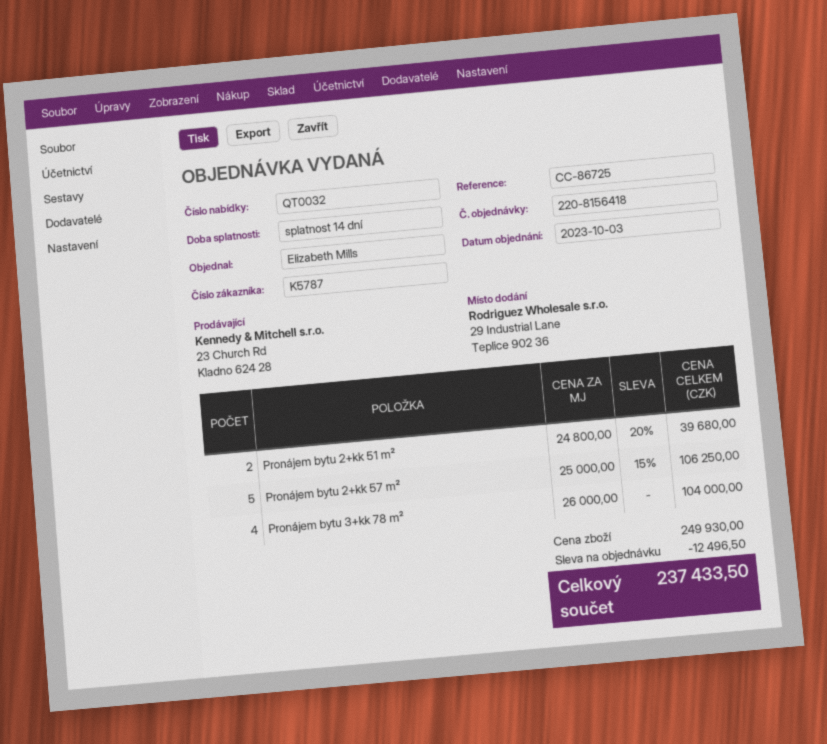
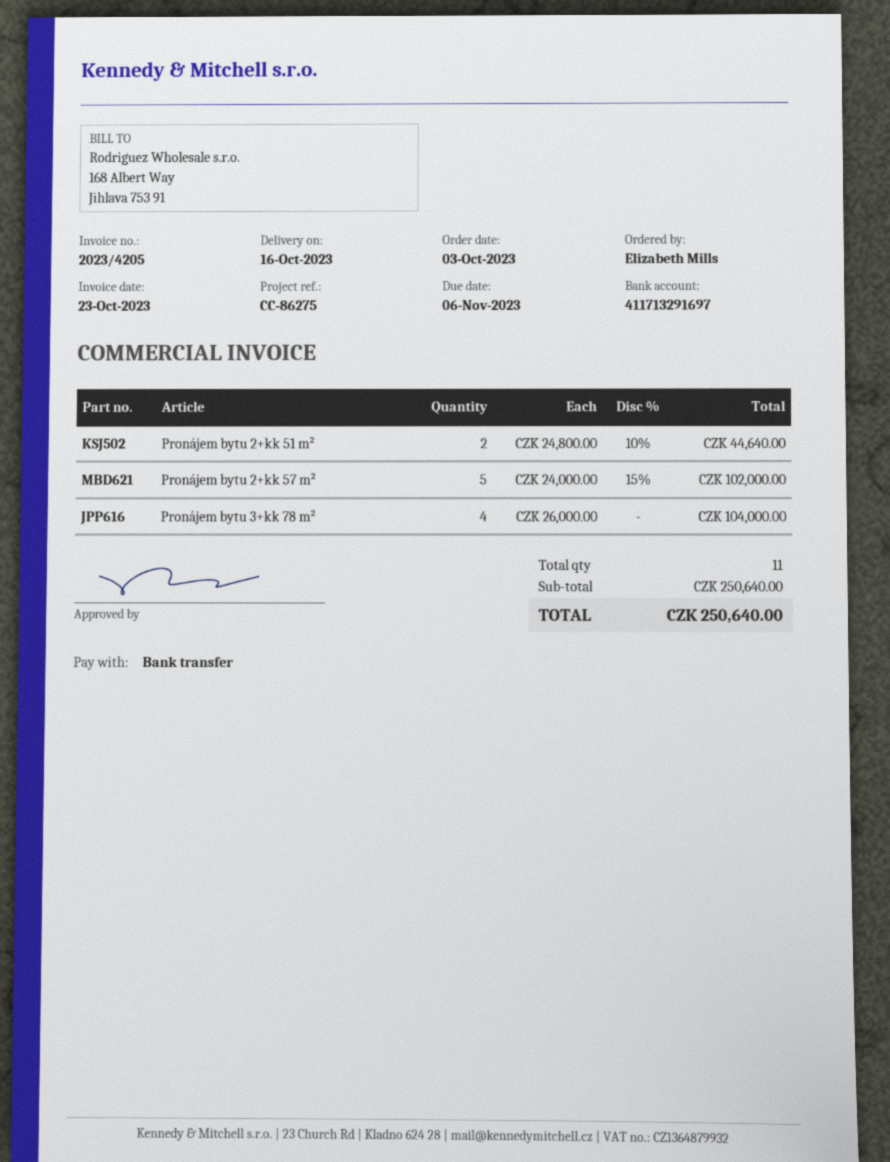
reference: CC-86725 -> CC-86275
Pronájem bytu 2+kk 51 m²: 2 x 24800.00 - 20% = 39680.00 -> 2 x 24800.00 - 10% = 44640.00
Pronájem bytu 2+kk 57 m²: 5 x 25000.00 - 15% = 106250.00 -> 5 x 24000.00 - 15% = 102000.00
subtotal: 249930.00 -> 250640.00
discount: 12496.50 -> none
total: 237433.50 -> 250640.00

